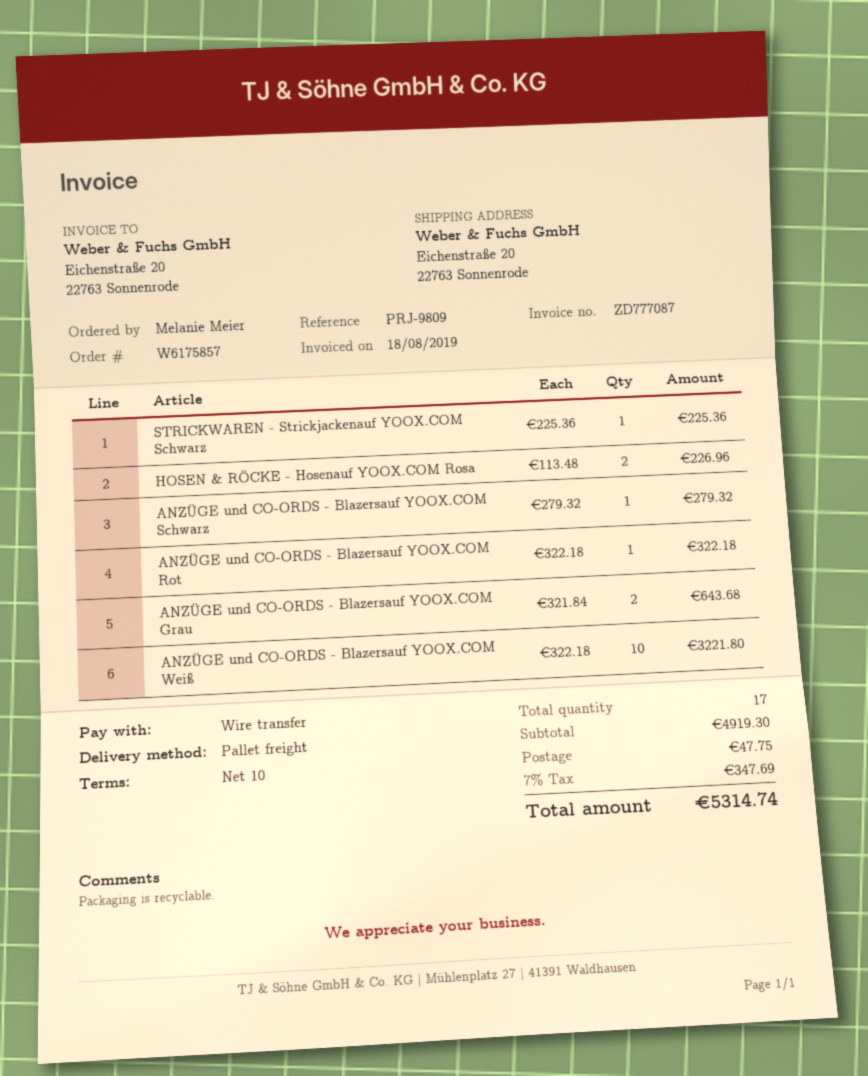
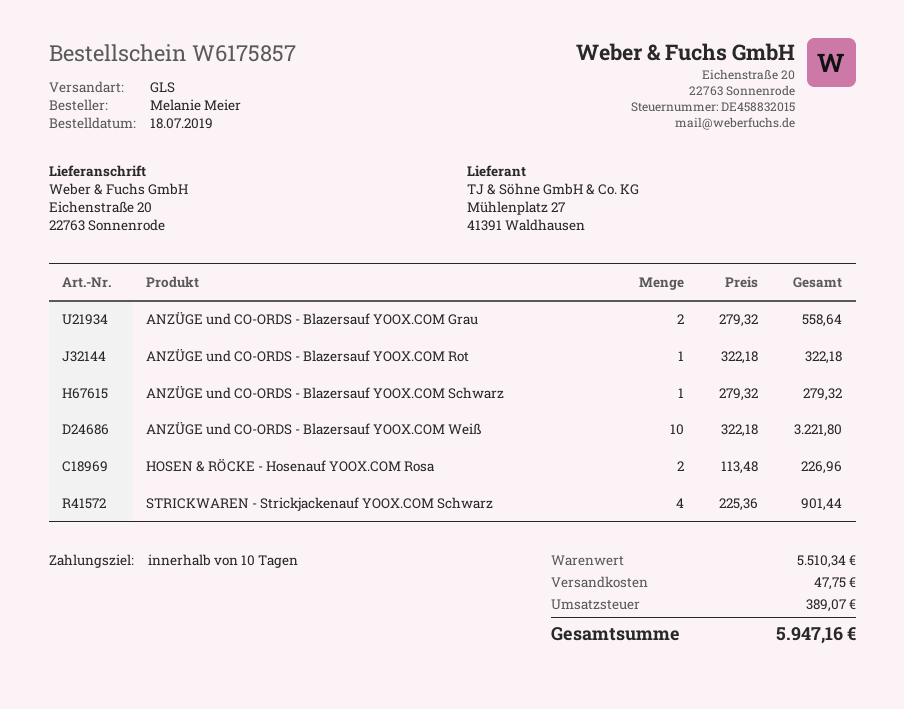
shipping method: pallet freight -> GLS
STRICKWAREN - Strickjackenauf YOOX.COM Schwarz: 1 x 225.36 = 225.36 -> 4 x 225.36 = 901.44
ANZÜGE und CO-ORDS - Blazersauf YOOX.COM Grau: 2 x 321.84 = 643.68 -> 2 x 279.32 = 558.64
subtotal: 4919.30 -> 5510.34
tax: 347.69 -> 389.07
total: 5314.74 -> 5947.16

